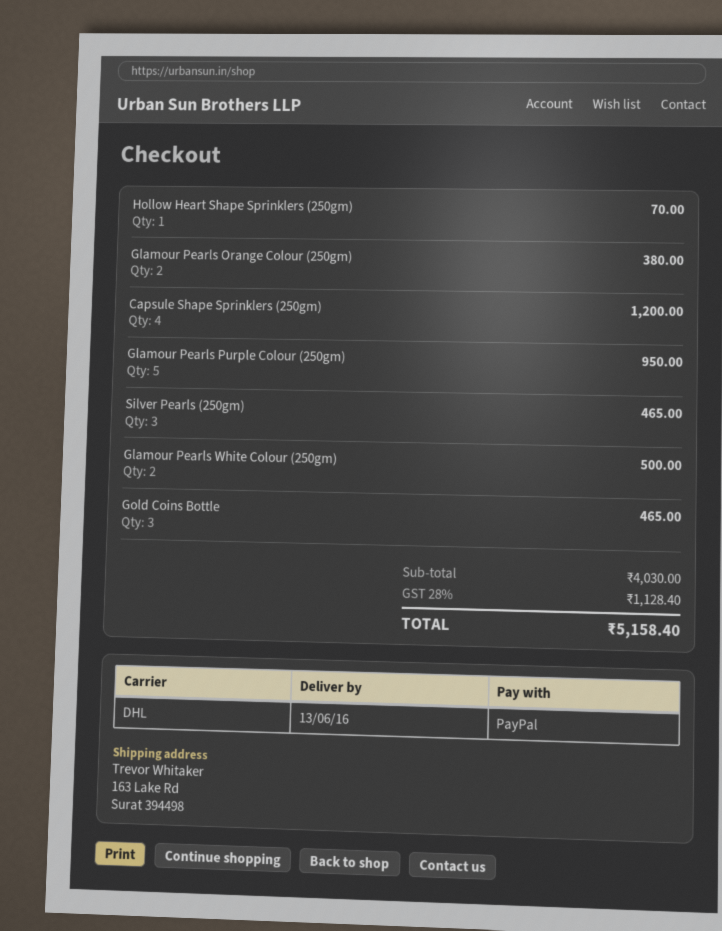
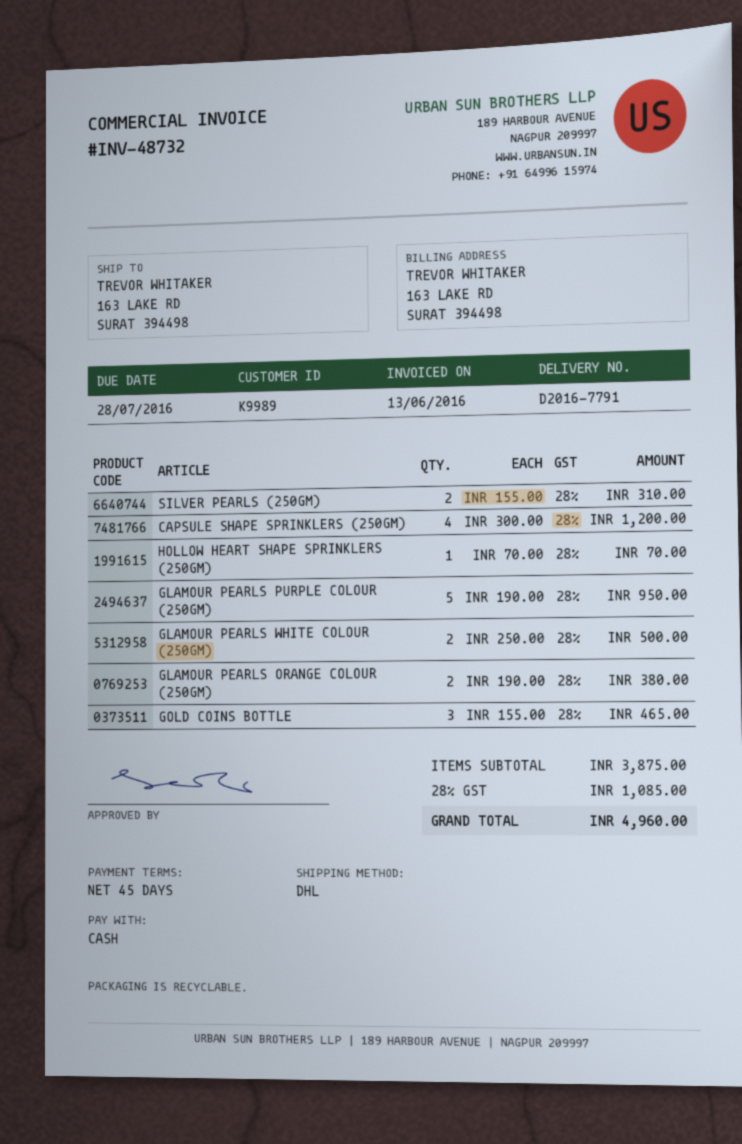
payment method: PayPal -> cash
Silver Pearls (250gm): 3 for 465.00 -> 2 for 310.00
subtotal: 4030.00 -> 3875.00
tax: 28% = 1128.40 -> 28% = 1085.00
total: 5158.40 -> 4960.00

